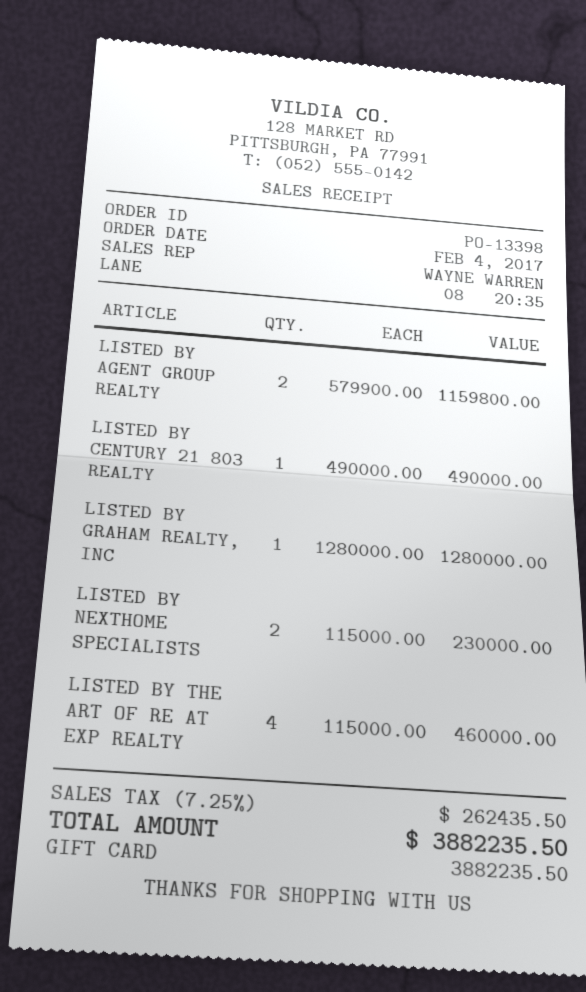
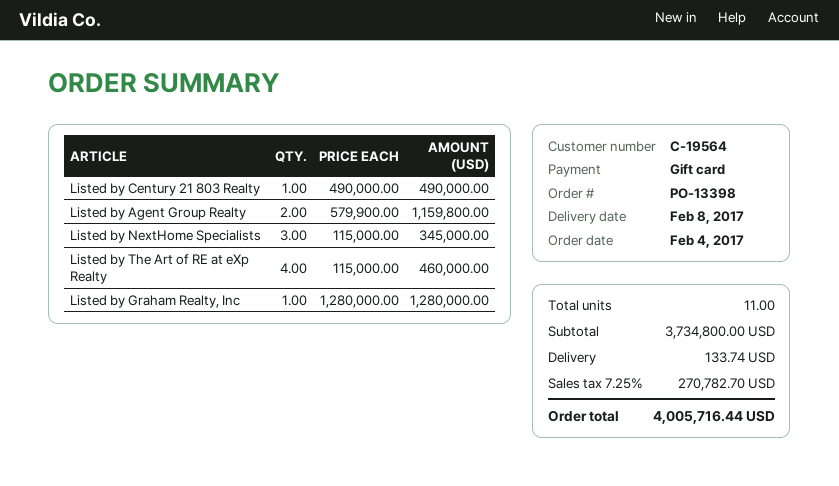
LISTED BY NEXTHOME SPECIALISTS: 2 x 115000.00 = 230000.00 -> 3 x 115000.00 = 345000.00
shipping: none -> 133.74
tax: 7.25% = 262435.50 -> 7.25% = 270782.70
total: 3882235.50 -> 4005716.44

